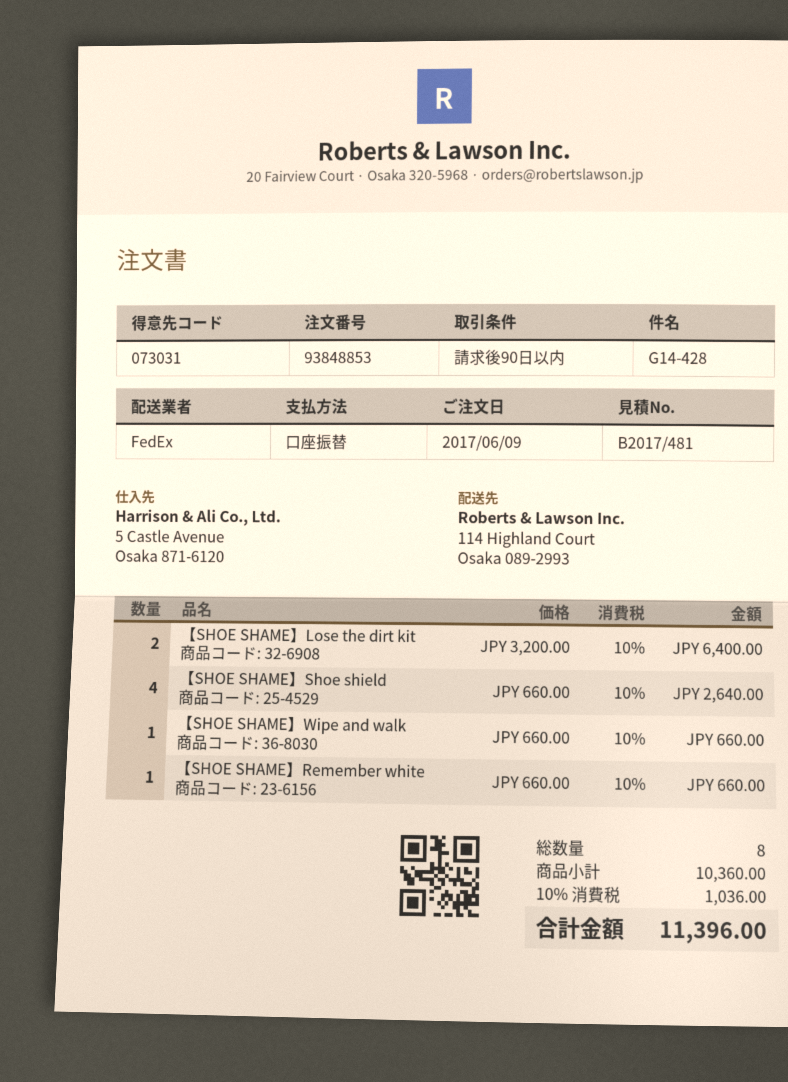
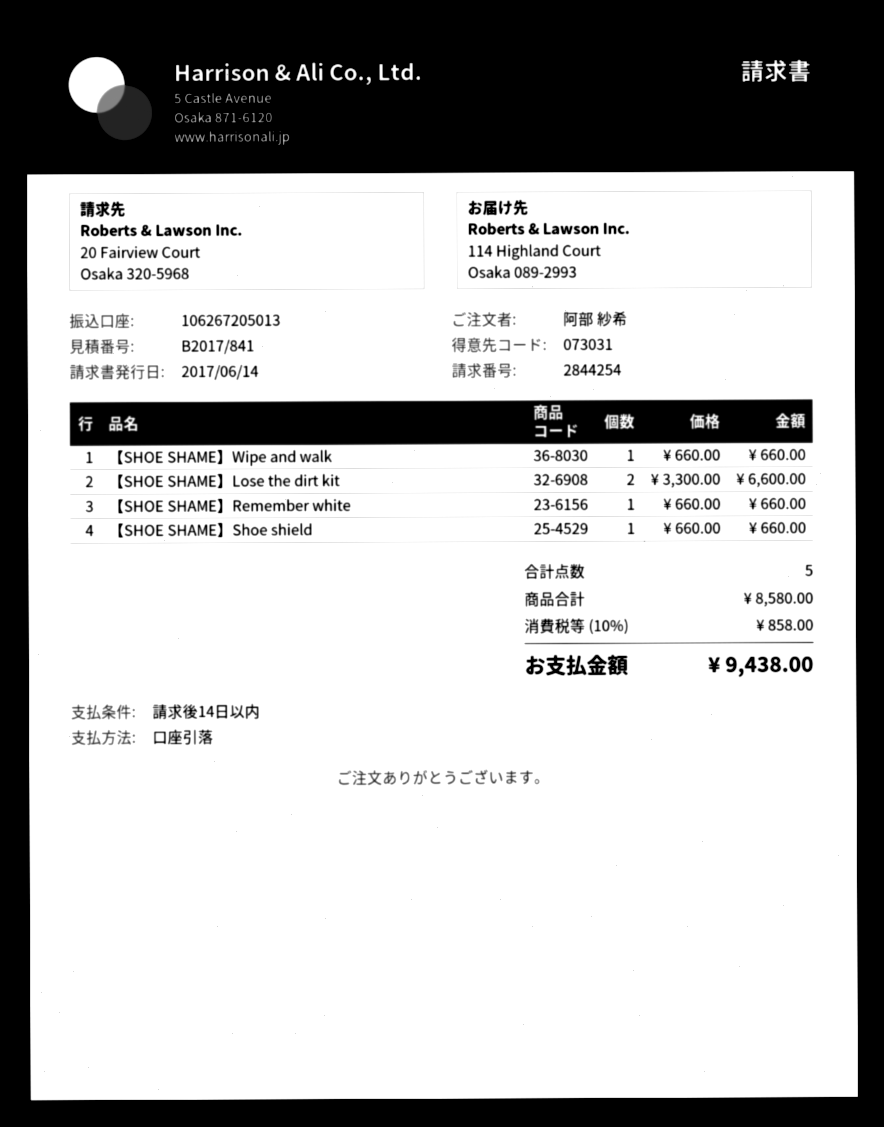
quote number: B2017/481 -> B2017/841
payment terms: 90 days -> 14 days
【SHOE SHAME】Lose the dirt kit: 2 x 3200.00 = 6400.00 -> 2 x 3300.00 = 6600.00
【SHOE SHAME】Shoe shield: 4 x 660.00 = 2640.00 -> 1 x 660.00 = 660.00
total quantity: 8 -> 5
subtotal: 10360.00 -> 8580.00
tax: 10% = 1036.00 -> 10% = 858.00
total: 11396.00 -> 9438.00

